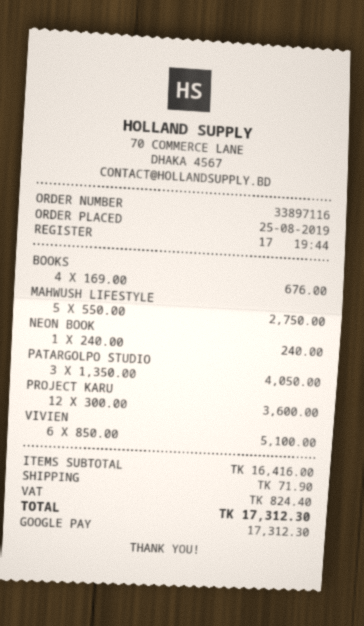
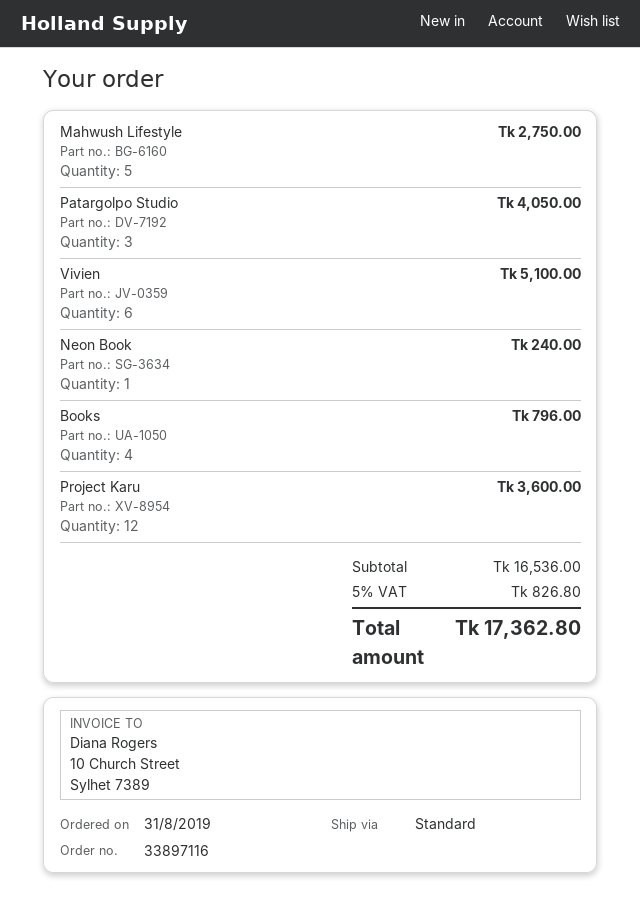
order date: 2019-08-25 -> 2019-08-31
BOOKS: 4 for 676.00 -> 4 for 796.00
subtotal: 16416.00 -> 16536.00
shipping: 71.90 -> none
tax: 824.40 -> 826.80
total: 17312.30 -> 17362.80

